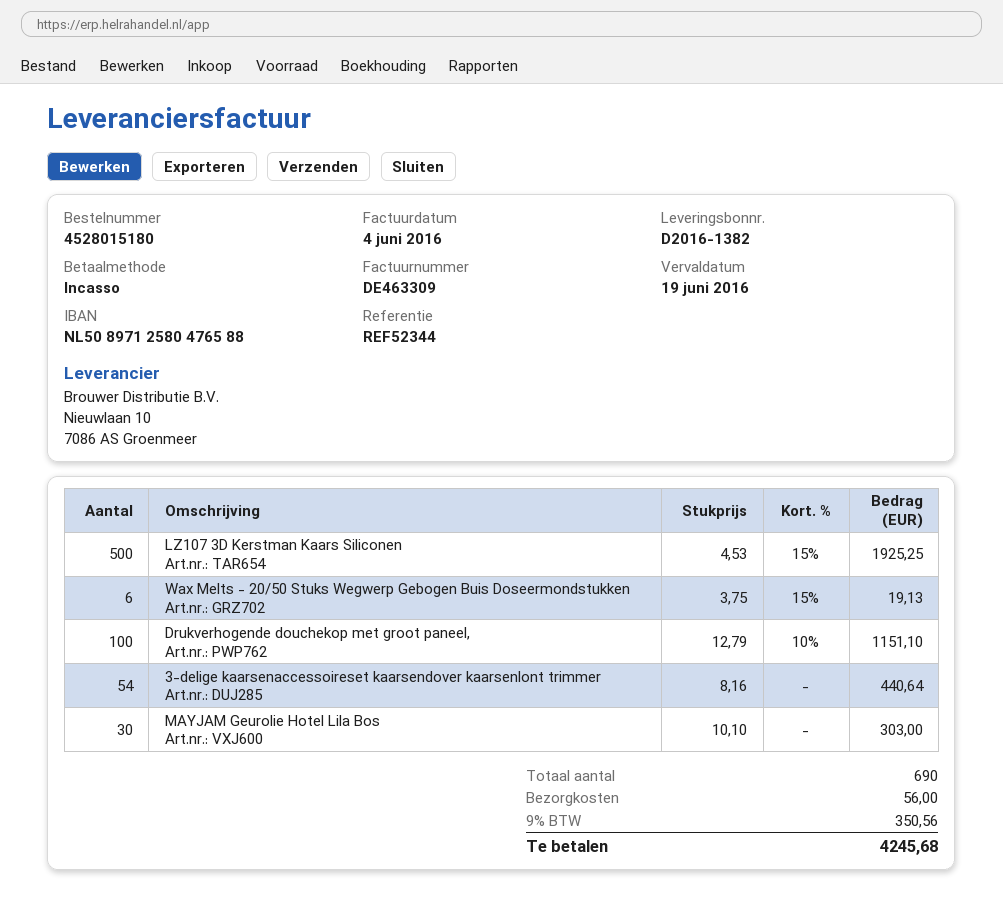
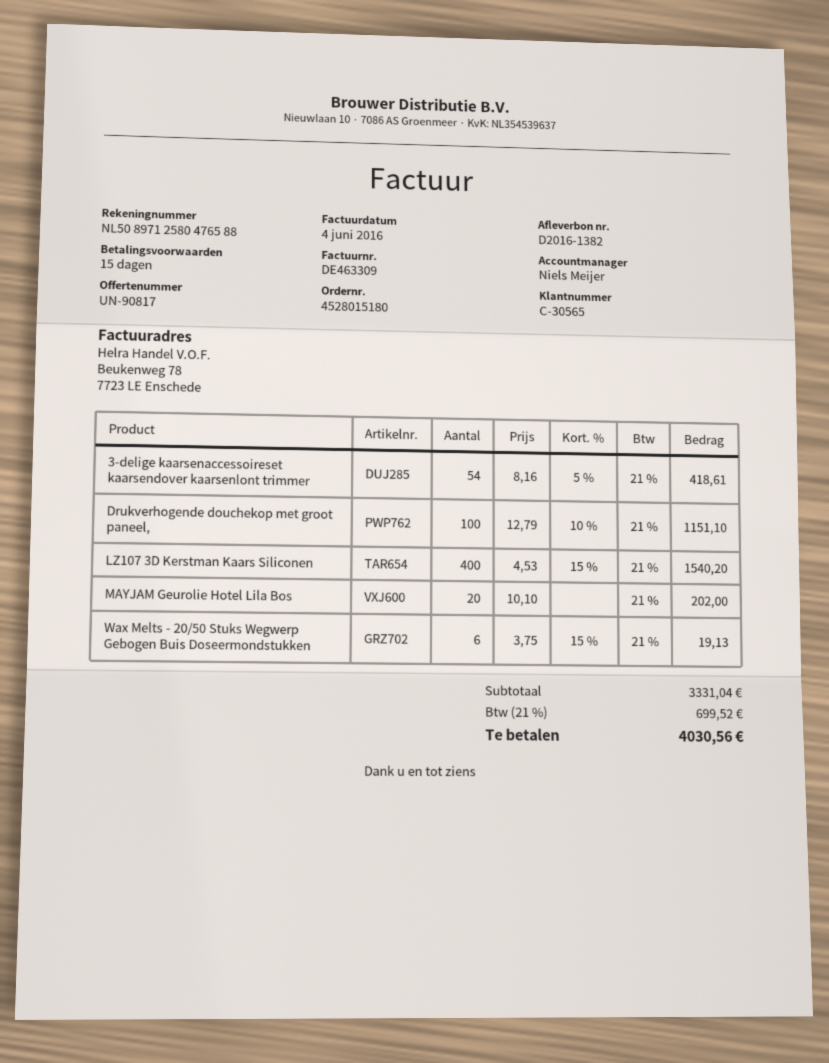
LZ107 3D Kerstman Kaars Siliconen: 500 x 4.53 - 15% = 1925.25 -> 400 x 4.53 - 15% = 1540.20
3-delige kaarsenaccessoireset kaarsendover kaarsenlont trimmer: 54 x 8.16 = 440.64 -> 54 x 8.16 - 5% = 418.61
MAYJAM Geurolie Hotel Lila Bos: 30 x 10.10 = 303.00 -> 20 x 10.10 = 202.00
shipping: 56.00 -> none
tax: 9% = 350.56 -> 21% = 699.52
total: 4245.68 -> 4030.56

